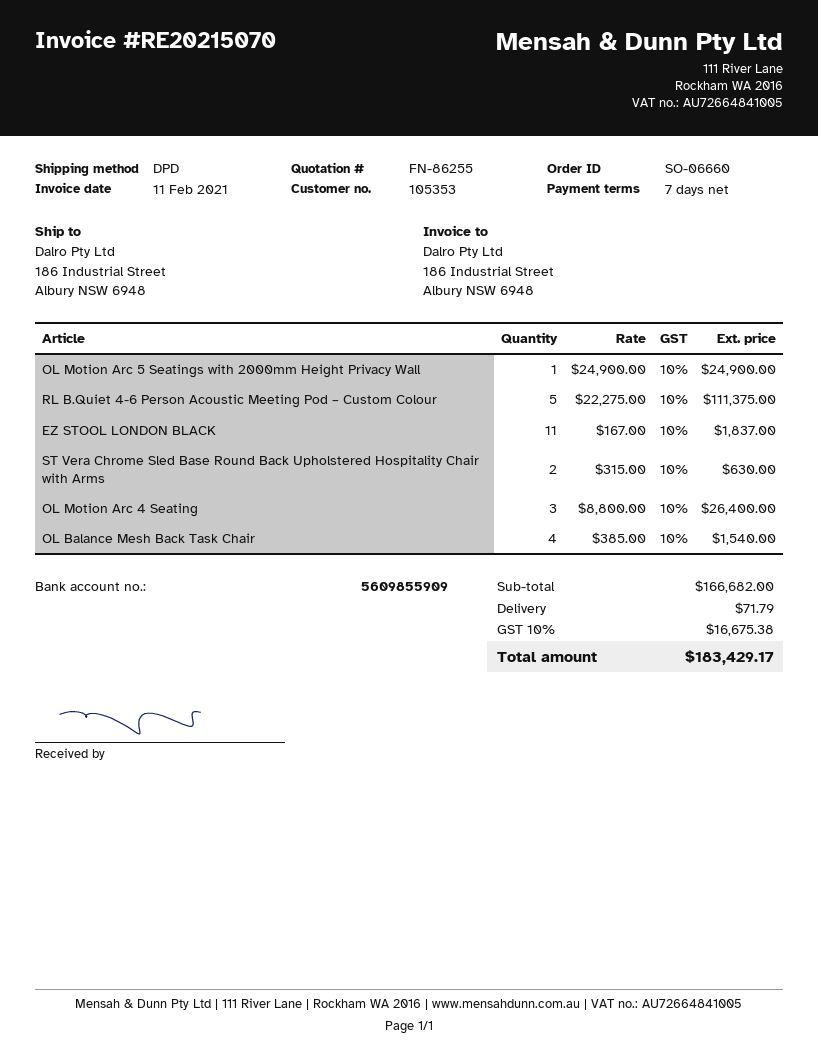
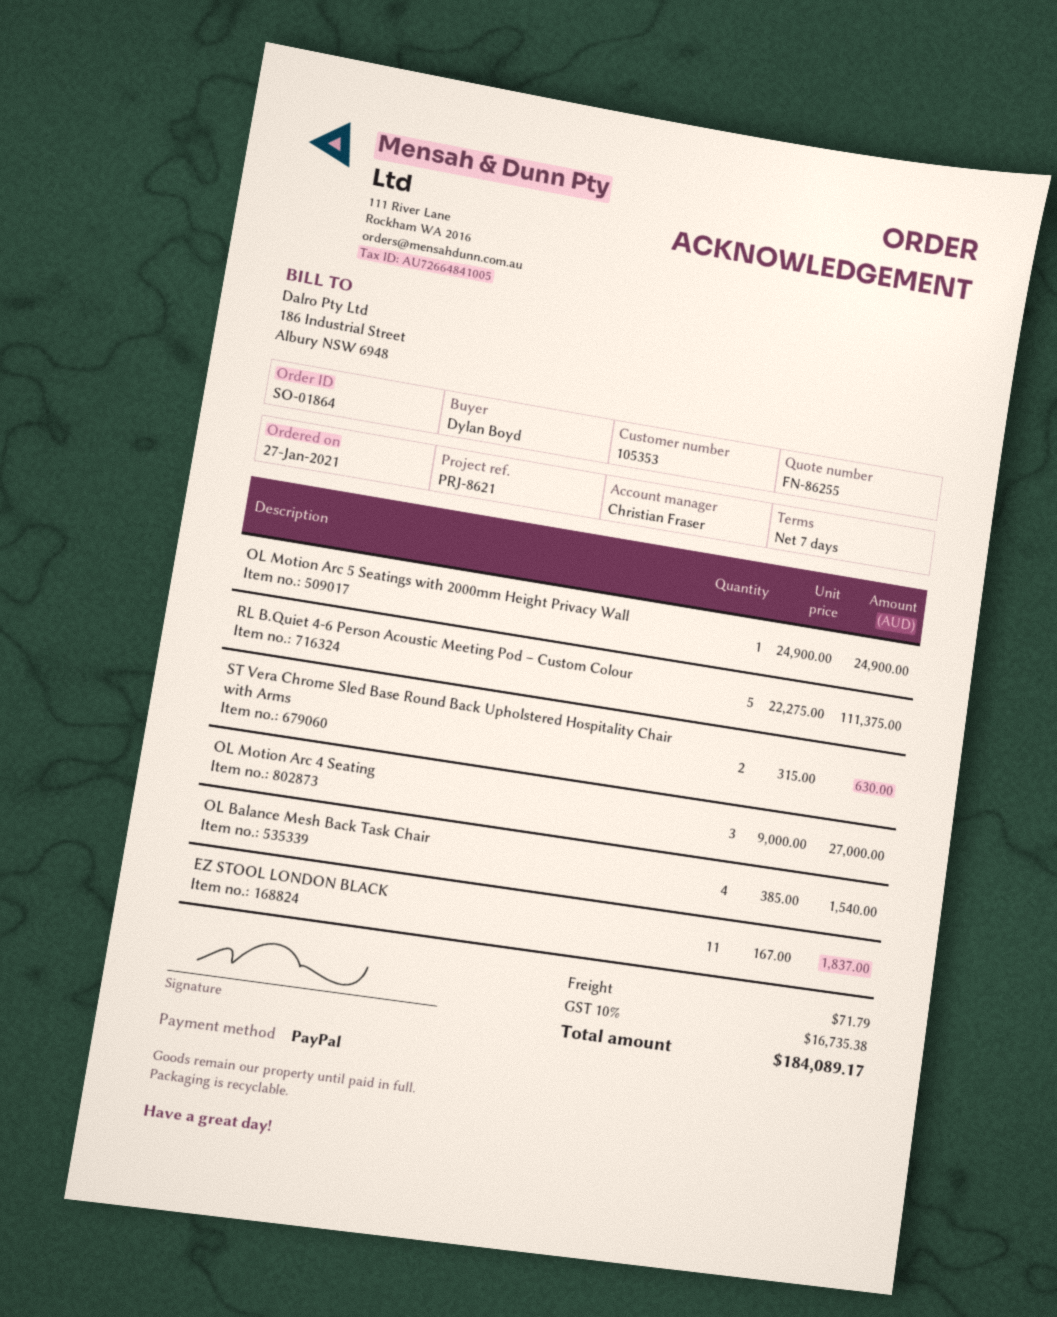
order number: SO-06660 -> SO-01864
OL Motion Arc 4 Seating: 3 x 8800.00 = 26400.00 -> 3 x 9000.00 = 27000.00
tax: 10% = 16675.38 -> 10% = 16735.38
total: 183429.17 -> 184089.17

